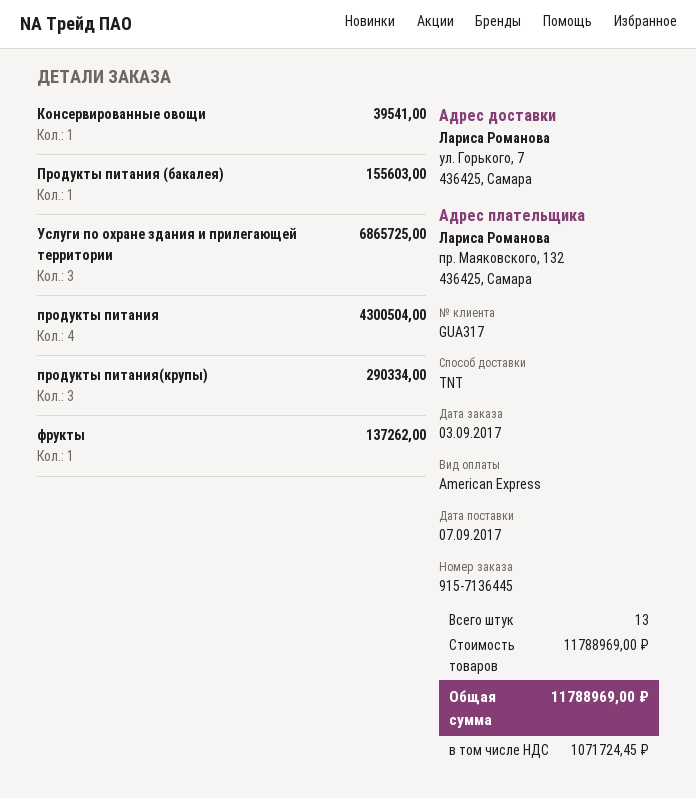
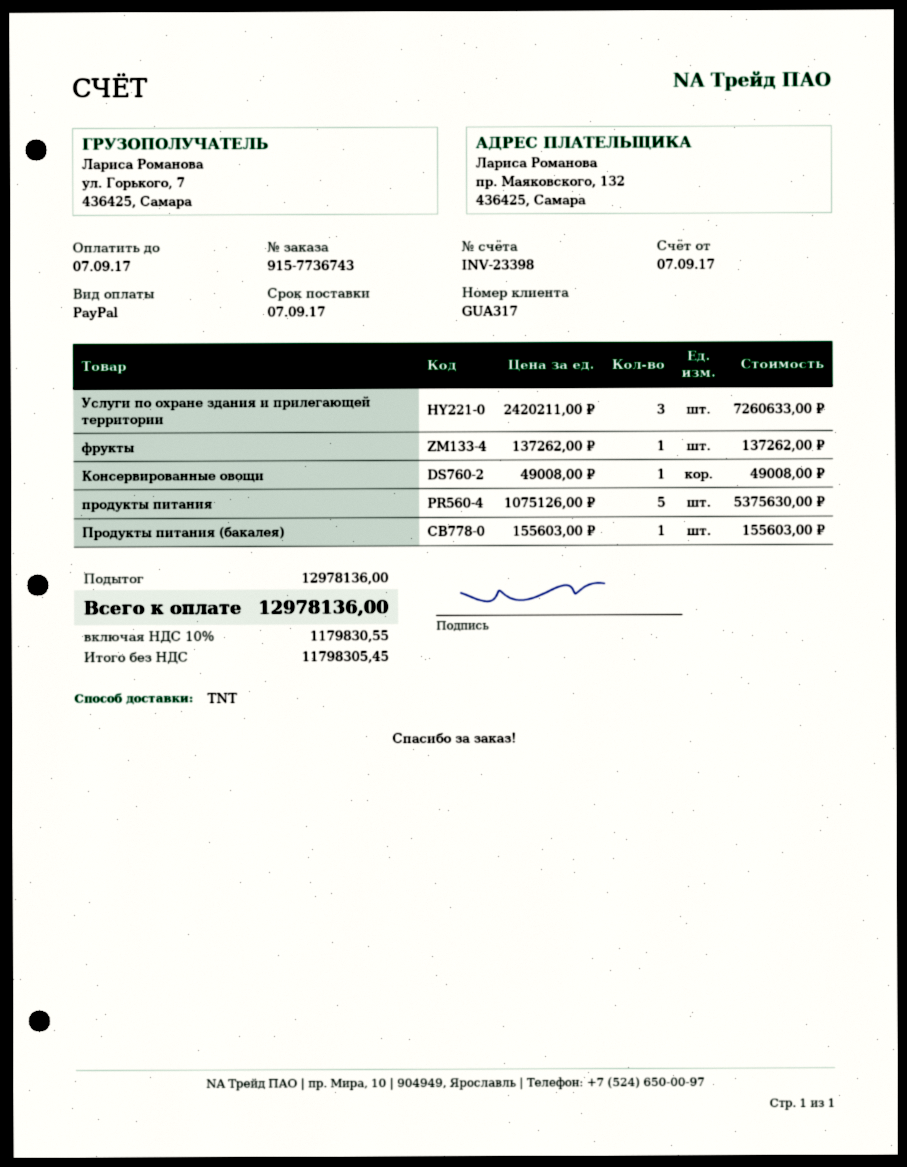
order number: 915-7136445 -> 915-7736743
payment method: American Express -> PayPal
Консервированные овощи: 1 for 39541.00 -> 1 for 49008.00
Услуги по охране здания и прилегающей территории: 3 for 6865725.00 -> 3 for 7260633.00
продукты питания: 4 for 4300504.00 -> 5 for 5375630.00
продукты питания(крупы): 3 for 290334.00 -> none
subtotal: 11788969.00 -> 12978136.00
tax: 1071724.45 -> 1179830.55
total: 11788969.00 -> 12978136.00

